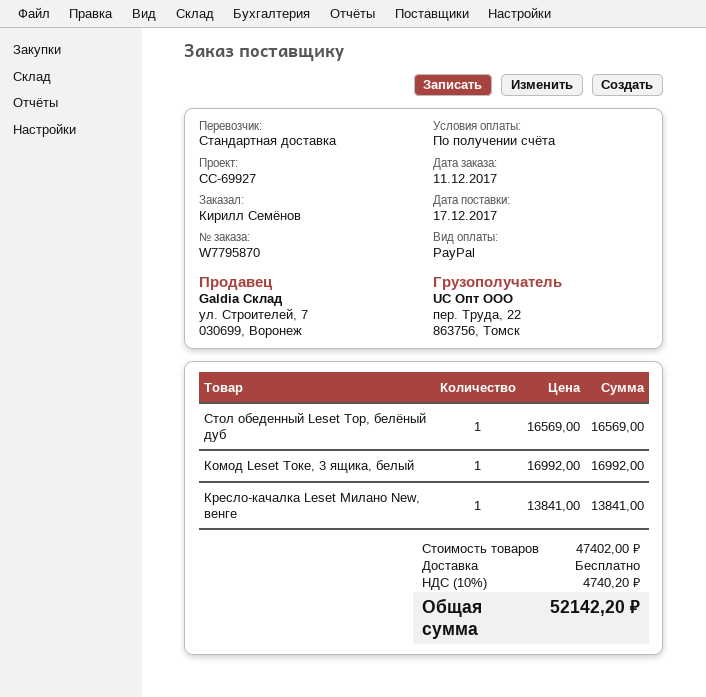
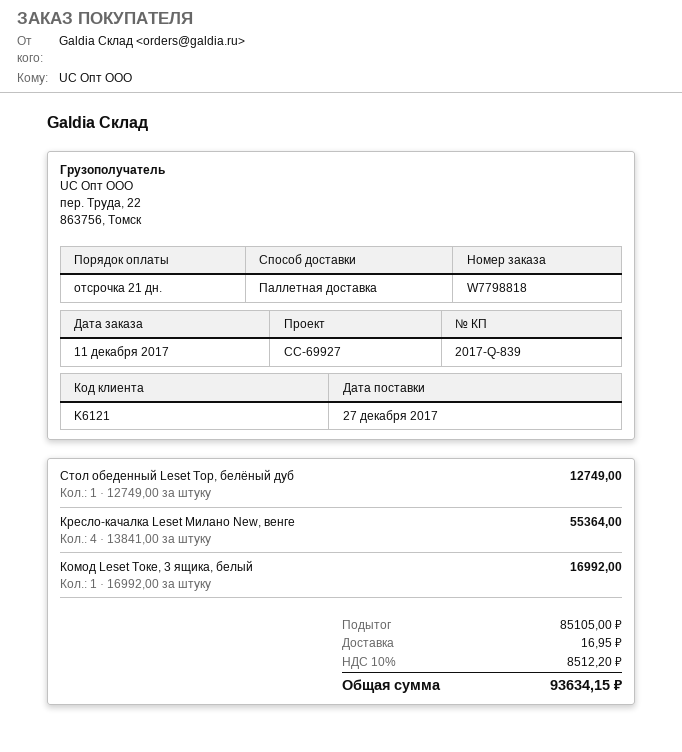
order number: W7795870 -> W7798818
delivery date: 2017-12-17 -> 2017-12-27
payment terms: on receipt -> 21 days
shipping method: standard -> pallet freight
Стол обеденный Leset Тор, белёный дуб: 1 x 16569.00 = 16569.00 -> 1 x 12749.00 = 12749.00
Кресло-качалка Leset Милано New, венге: 1 x 13841.00 = 13841.00 -> 4 x 13841.00 = 55364.00
subtotal: 47402.00 -> 85105.00
shipping: 0.00 -> 16.95
tax: 10% = 4740.20 -> 10% = 8512.20
total: 52142.20 -> 93634.15

